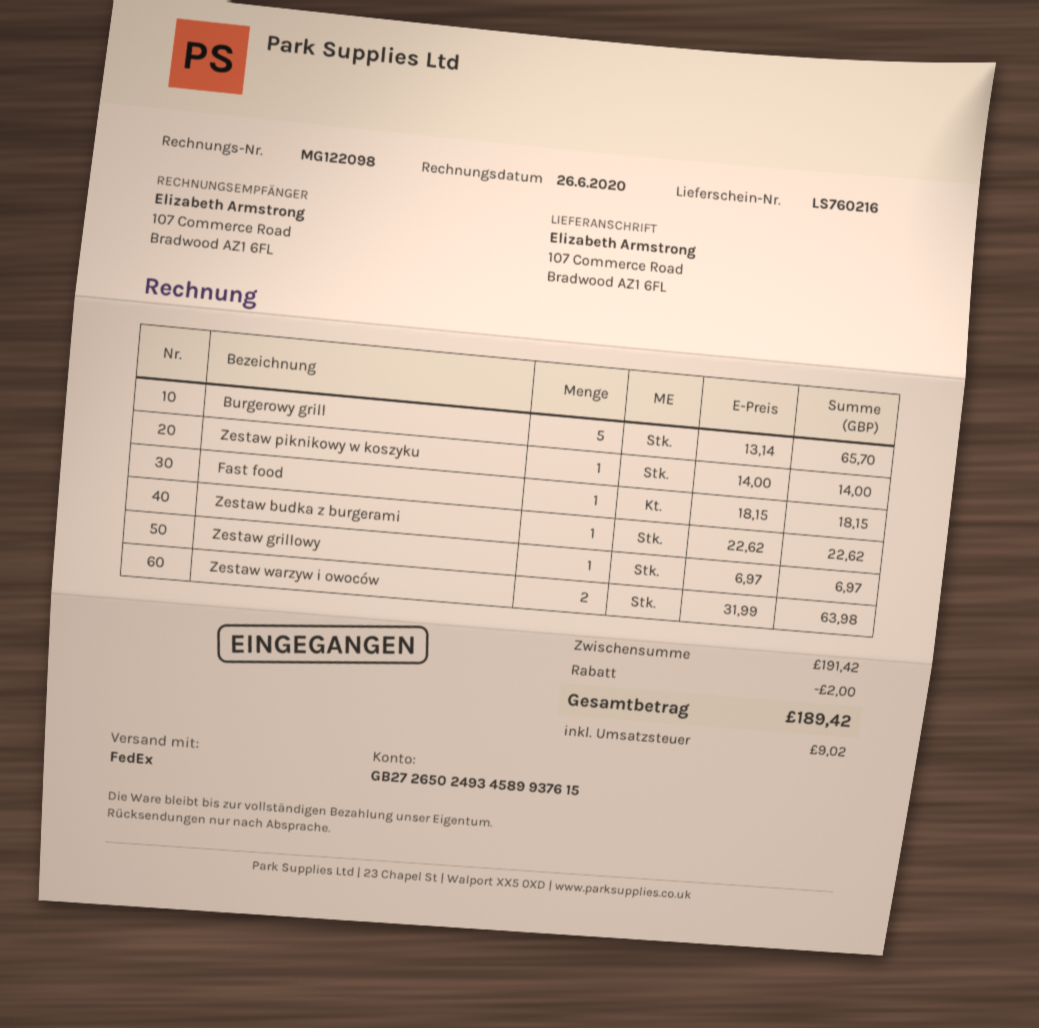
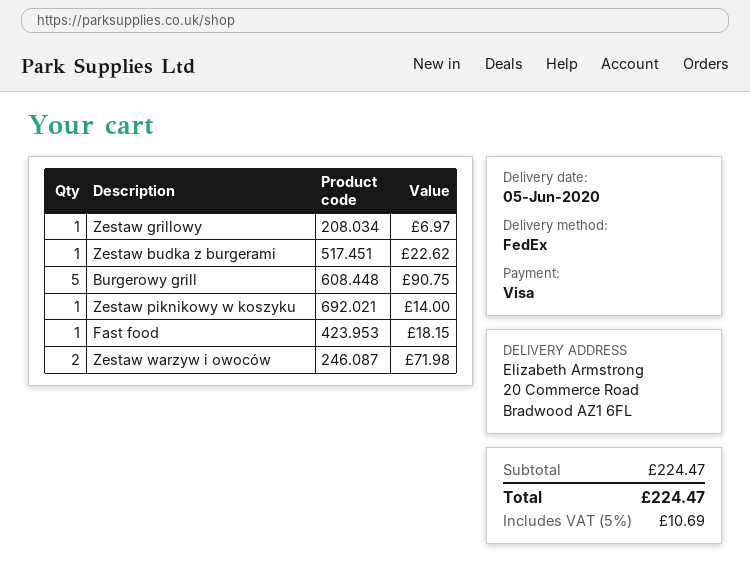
ship to: 107 Commerce Road, Bradwood AZ1 6FL -> 20 Commerce Road, Bradwood AZ1 6FL
Burgerowy grill: 5 for 65.70 -> 5 for 90.75
Zestaw warzyw i owoców: 2 for 63.98 -> 2 for 71.98
subtotal: 191.42 -> 224.47
discount: 2.00 -> none
tax: 9.02 -> 10.69
total: 189.42 -> 224.47

